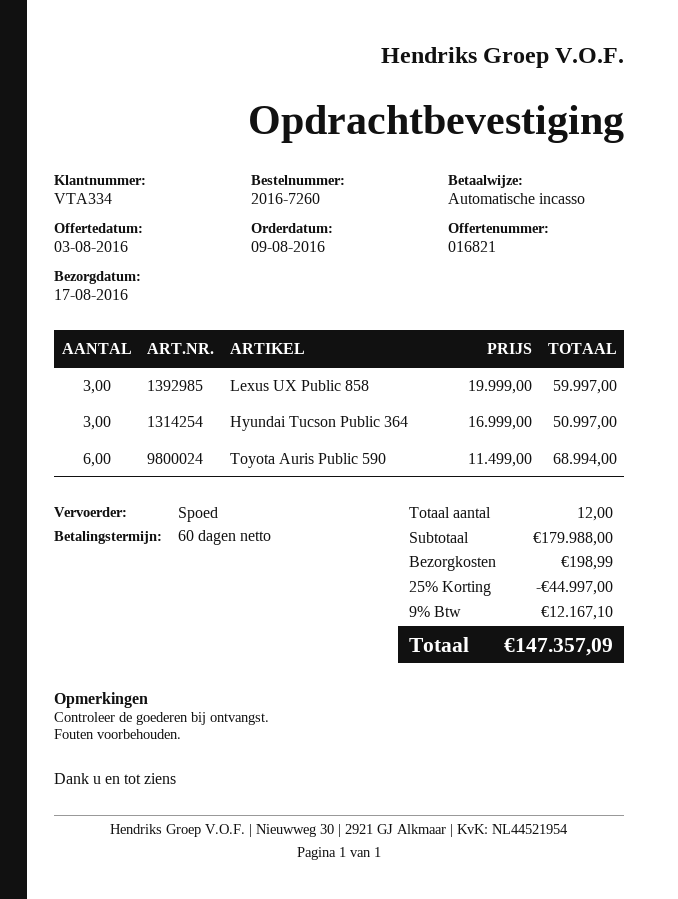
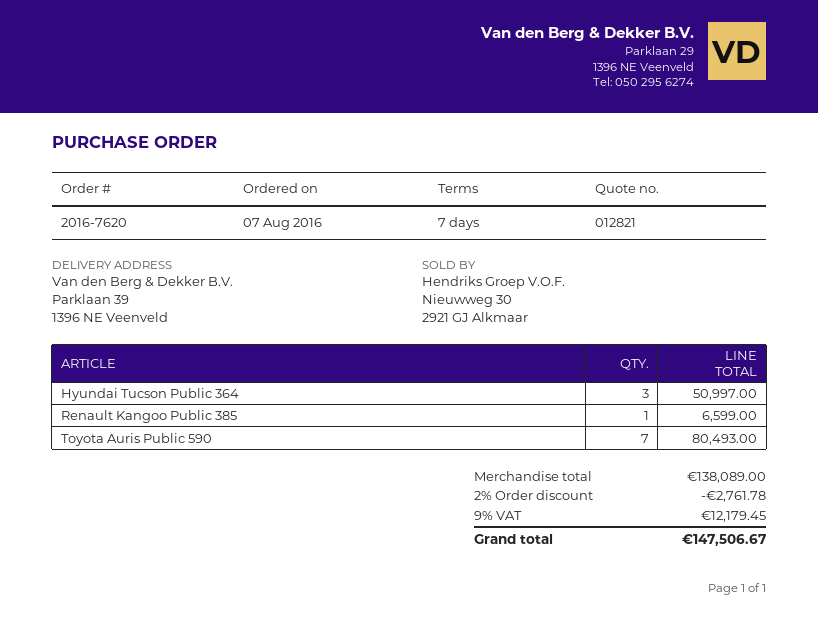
quote number: 016821 -> 012821
order number: 2016-7260 -> 2016-7620
order date: 2016-08-09 -> 2016-08-07
payment terms: 60 days -> 7 days
Lexus UX Public 858: 3 for 59997.00 -> none
Toyota Auris Public 590: 6 for 68994.00 -> 7 for 80493.00
Renault Kangoo Public 385: none -> 1 for 6599.00
subtotal: 179988.00 -> 138089.00
discount: 25% = 44997.00 -> 2% = 2761.78
shipping: 198.99 -> none
tax: 9% = 12167.10 -> 9% = 12179.45
total: 147357.09 -> 147506.67

